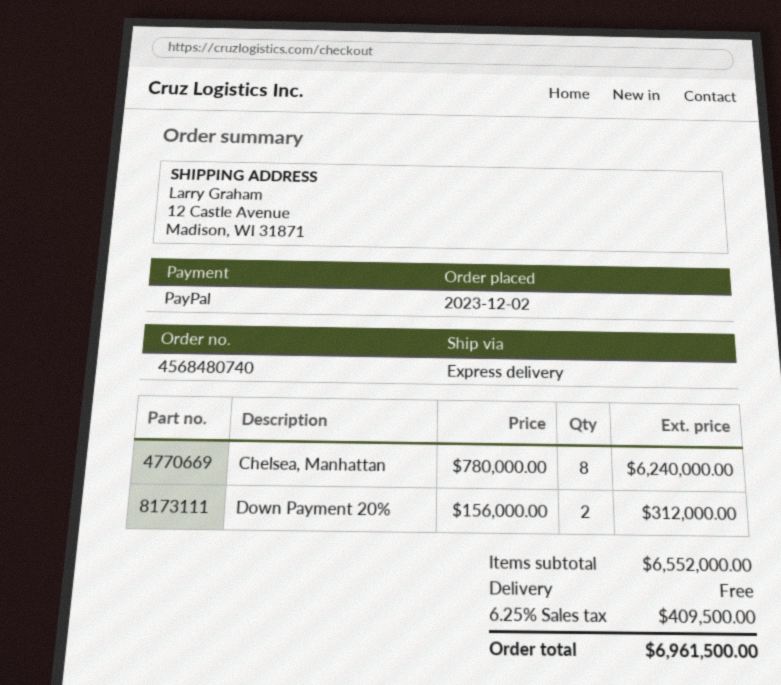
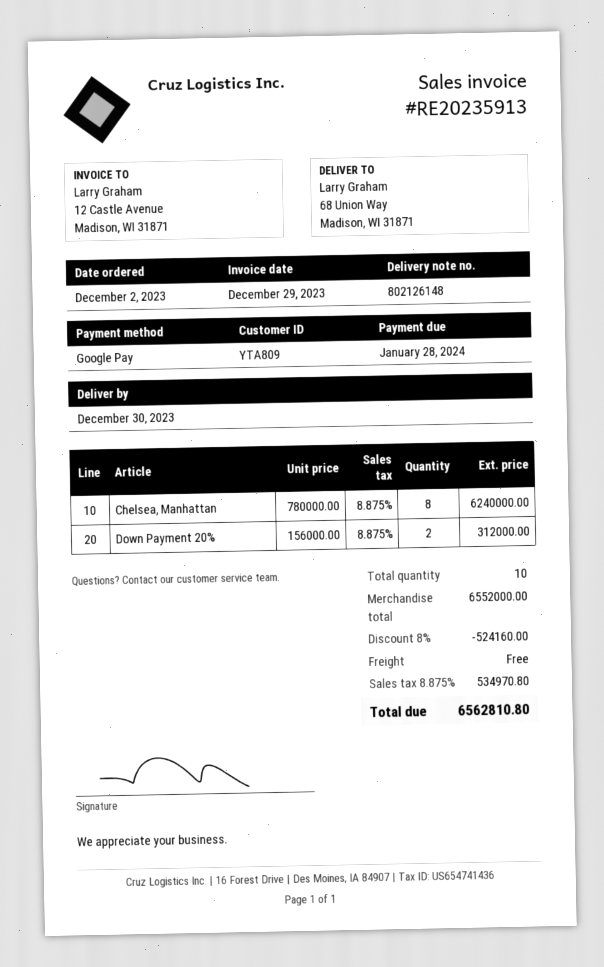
payment method: PayPal -> Google Pay
ship to: 12 Castle Avenue, Madison, WI 31871 -> 68 Union Way, Madison, WI 31871
discount: none -> 8% = 524160.00
tax: 6.25% = 409500.00 -> 8.875% = 534970.80
total: 6961500.00 -> 6562810.80

